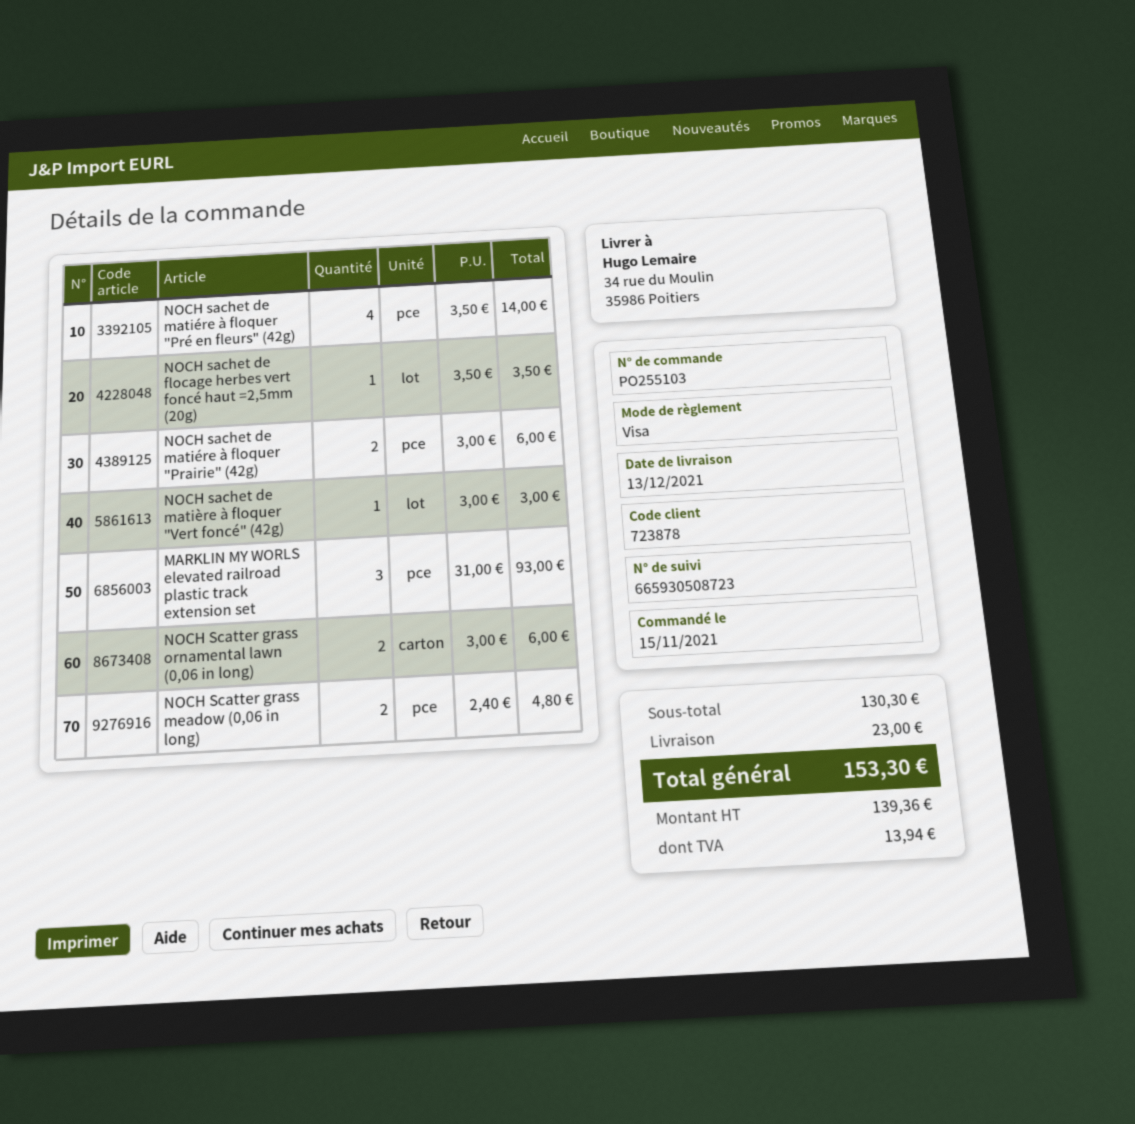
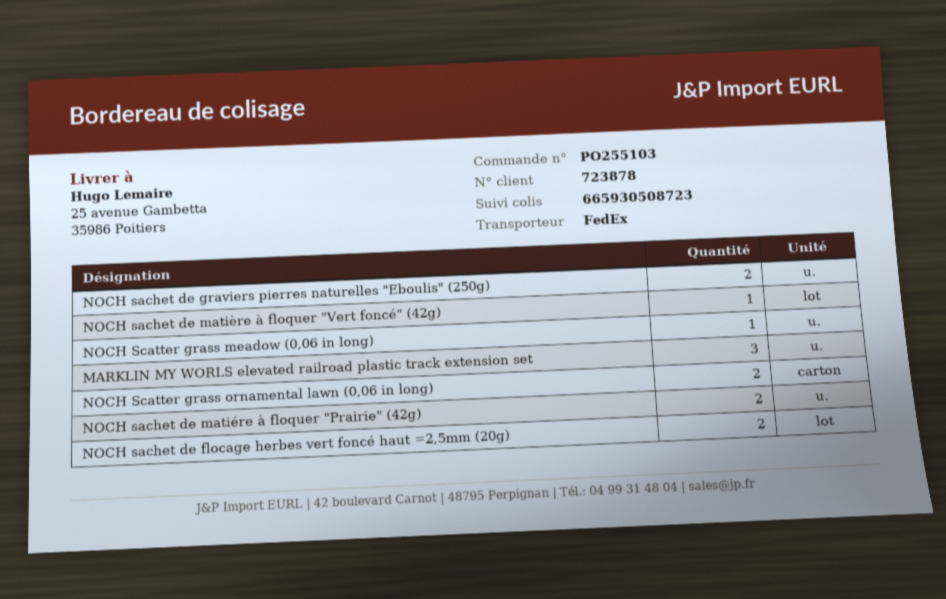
ship to: 34 rue du Moulin, 35986 Poitiers -> 25 avenue Gambetta, 35986 Poitiers
NOCH sachet de matiére à floquer "Pré en fleurs" (42g): 4 -> none
NOCH sachet de flocage herbes vert foncé haut =2,5mm (20g): 1 -> 2
NOCH Scatter grass meadow (0,06 in long): 2 -> 1
NOCH sachet de graviers pierres naturelles "Eboulis" (250g): none -> 2

